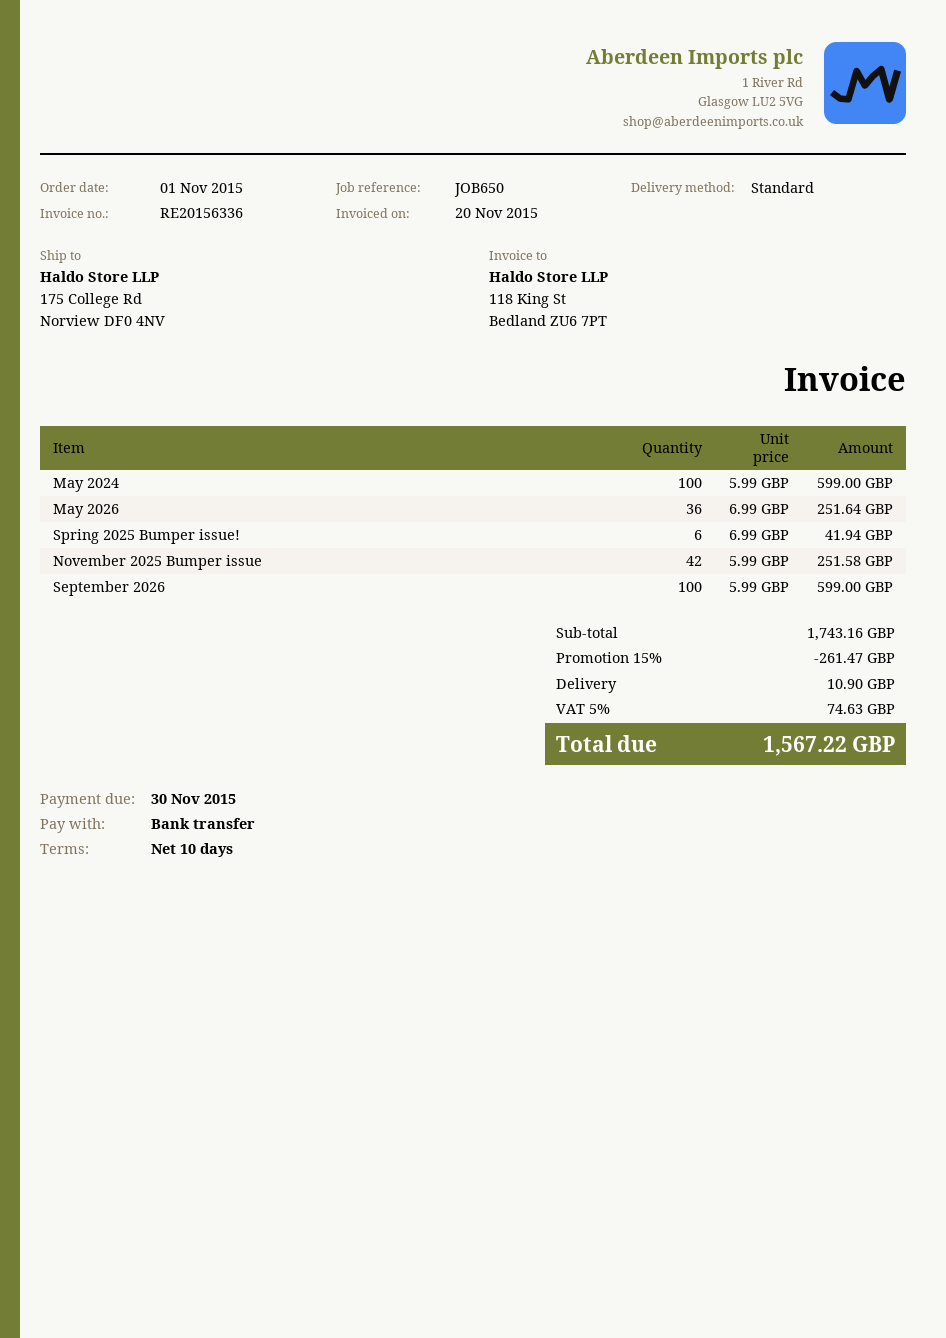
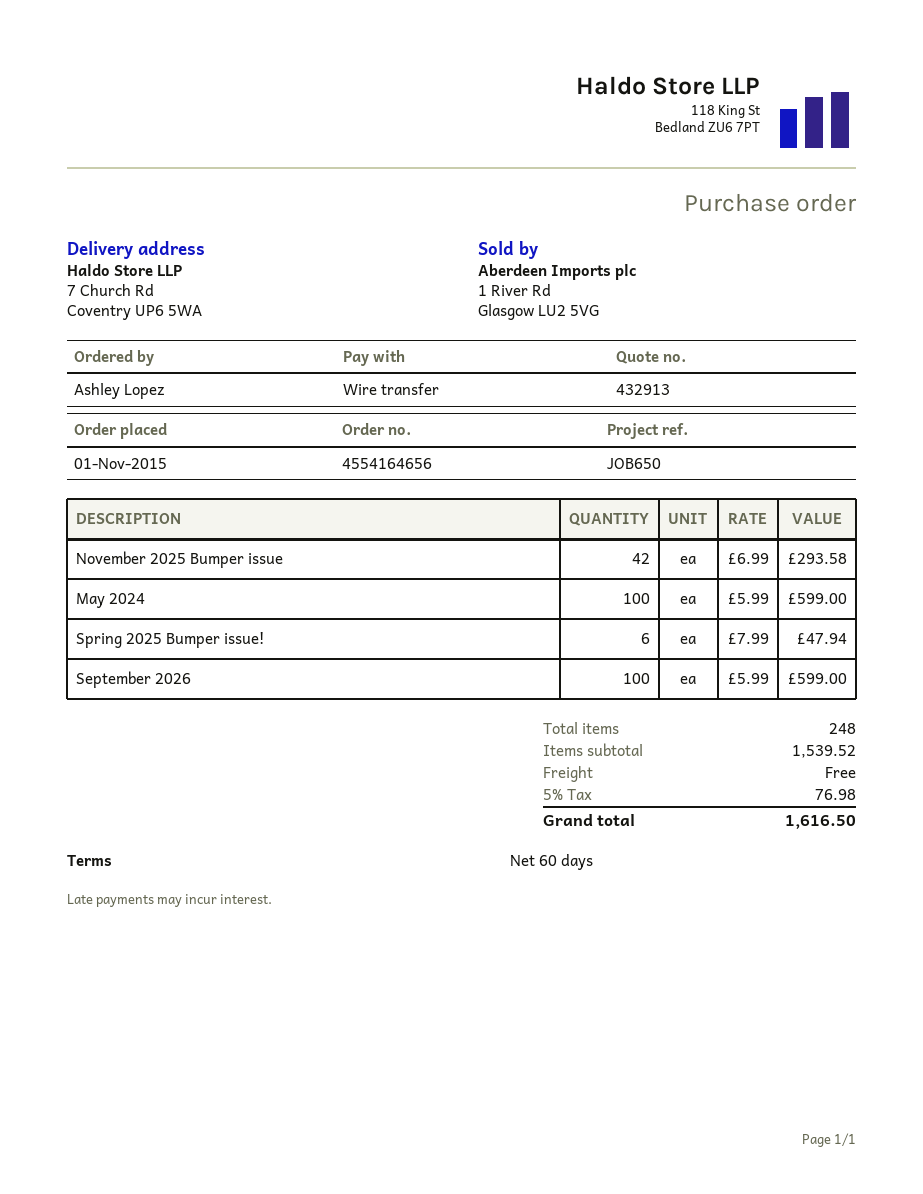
payment terms: 10 days -> 60 days
ship to: 175 College Rd, Norview DF0 4NV -> 7 Church Rd, Coventry UP6 5WA
May 2026: 36 x 6.99 = 251.64 -> none
Spring 2025 Bumper issue!: 6 x 6.99 = 41.94 -> 6 x 7.99 = 47.94
November 2025 Bumper issue: 42 x 5.99 = 251.58 -> 42 x 6.99 = 293.58
subtotal: 1743.16 -> 1539.52
discount: 15% = 261.47 -> none
shipping: 10.90 -> 0.00
tax: 5% = 74.63 -> 5% = 76.98
total: 1567.22 -> 1616.50

